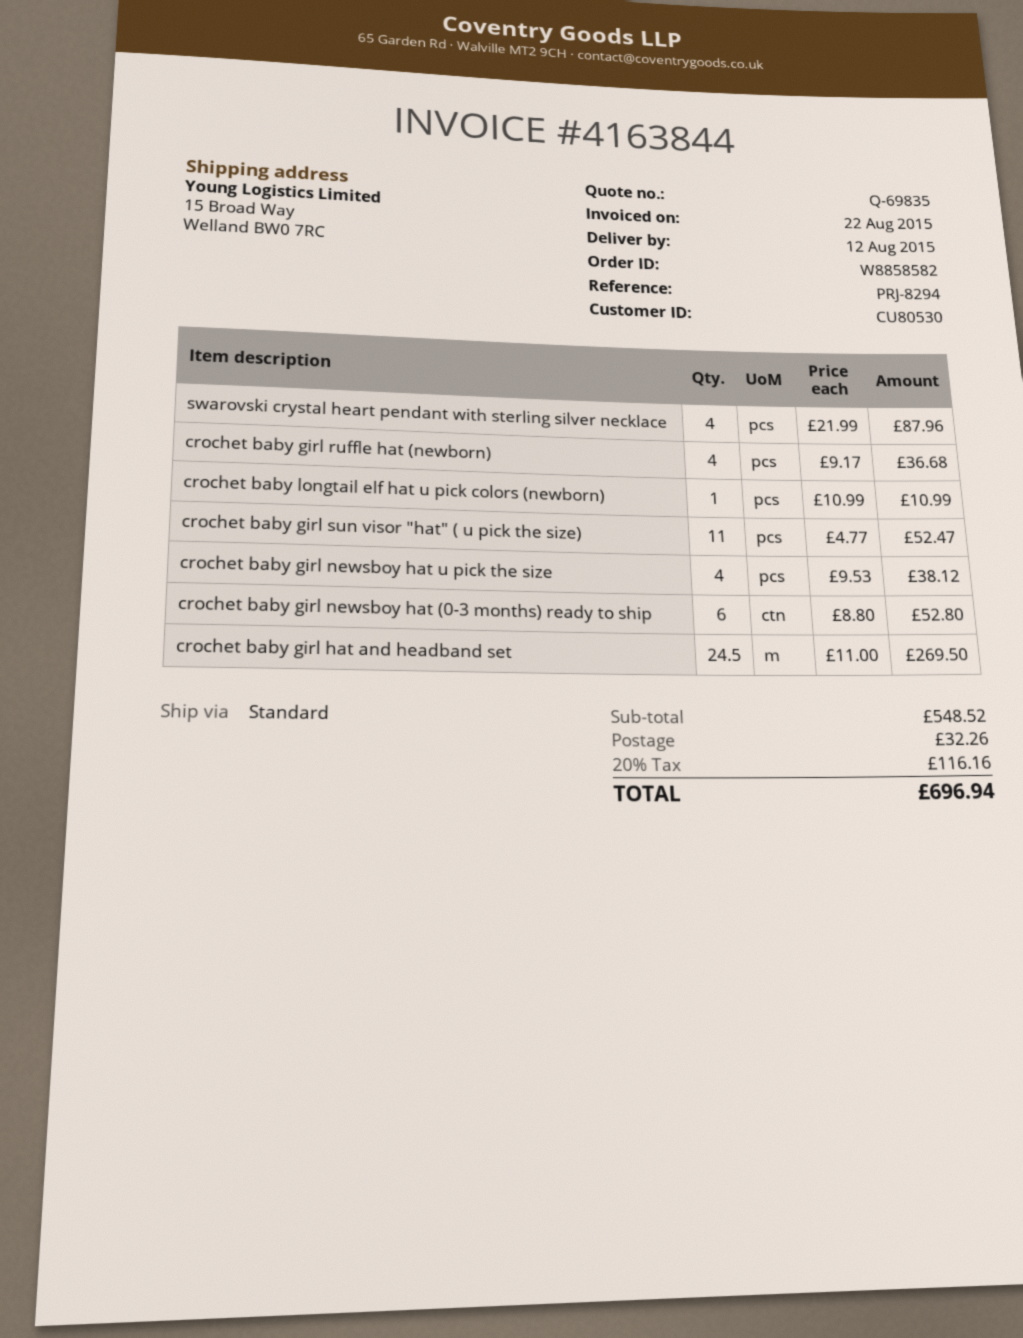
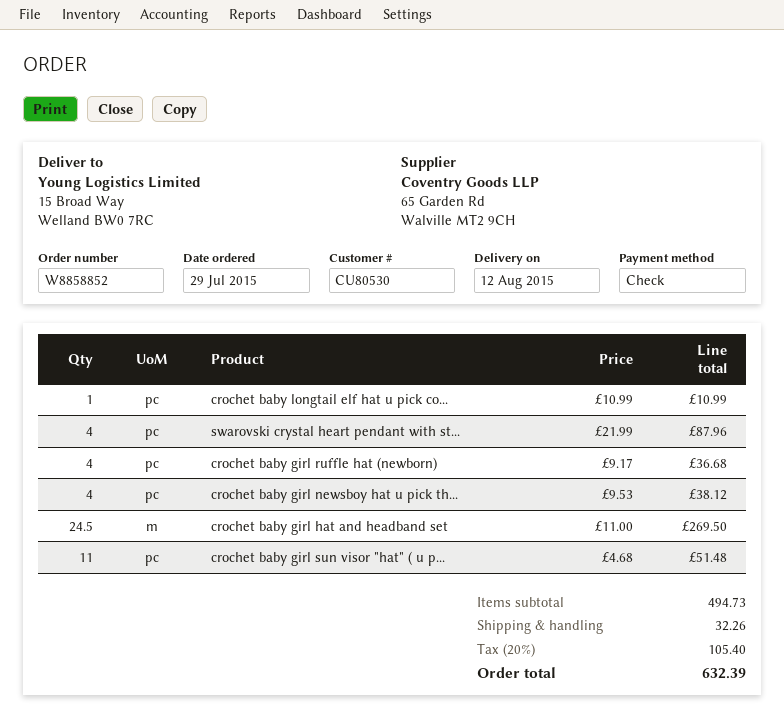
order number: W8858582 -> W8858852
crochet baby girl sun visor "hat" ( u pick the size): 11 x 4.77 = 52.47 -> 11 x 4.68 = 51.48
crochet baby girl newsboy hat (0-3 months) ready to ship: 6 x 8.80 = 52.80 -> none
subtotal: 548.52 -> 494.73
tax: 20% = 116.16 -> 20% = 105.40
total: 696.94 -> 632.39

